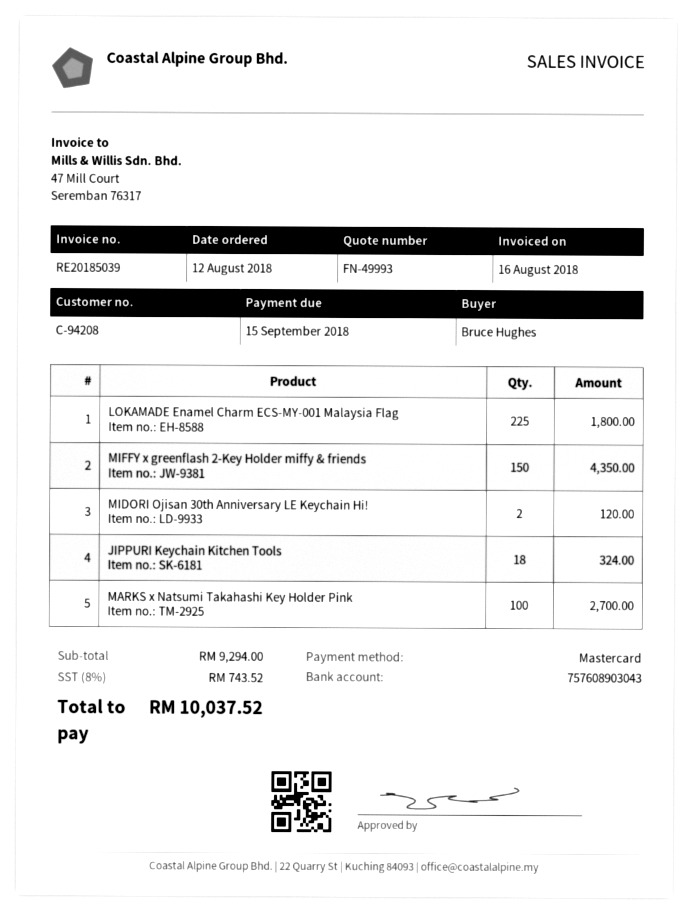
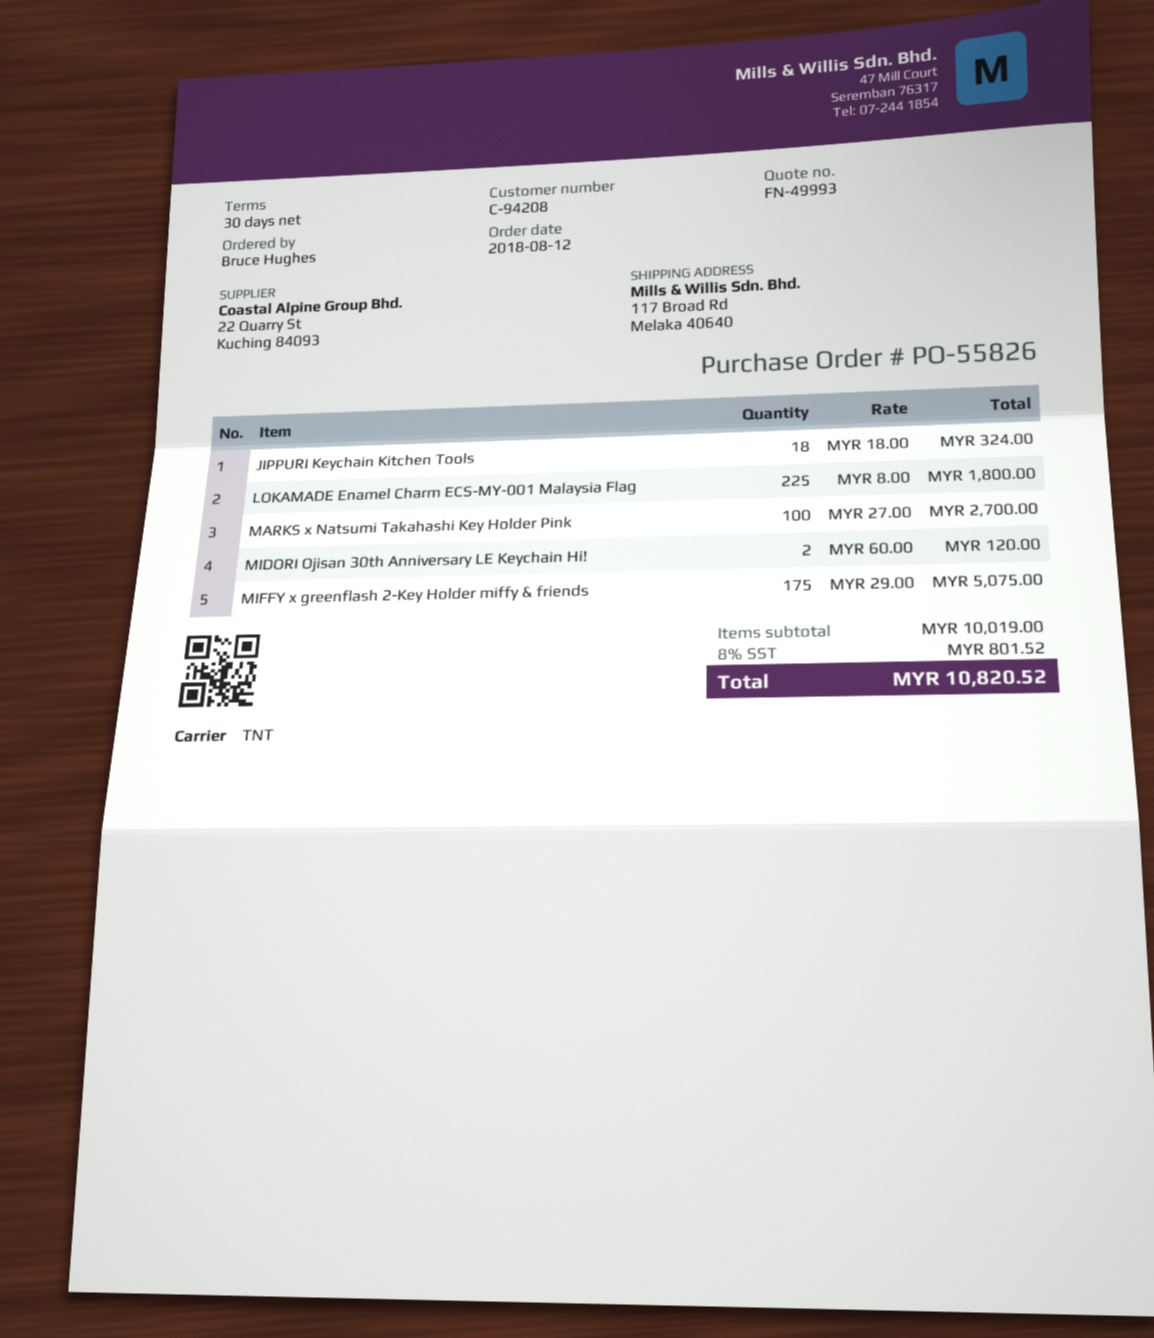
MIFFY x greenflash 2-Key Holder miffy & friends: 150 for 4350.00 -> 175 for 5075.00
subtotal: 9294.00 -> 10019.00
tax: 8% = 743.52 -> 8% = 801.52
total: 10037.52 -> 10820.52

